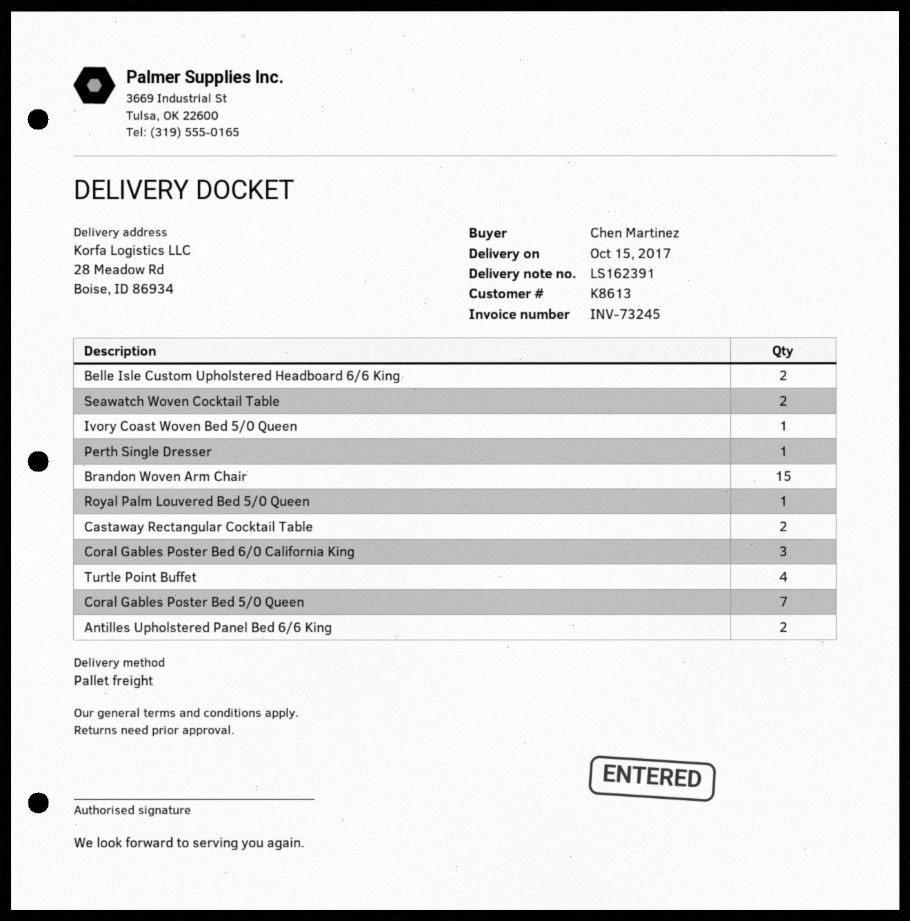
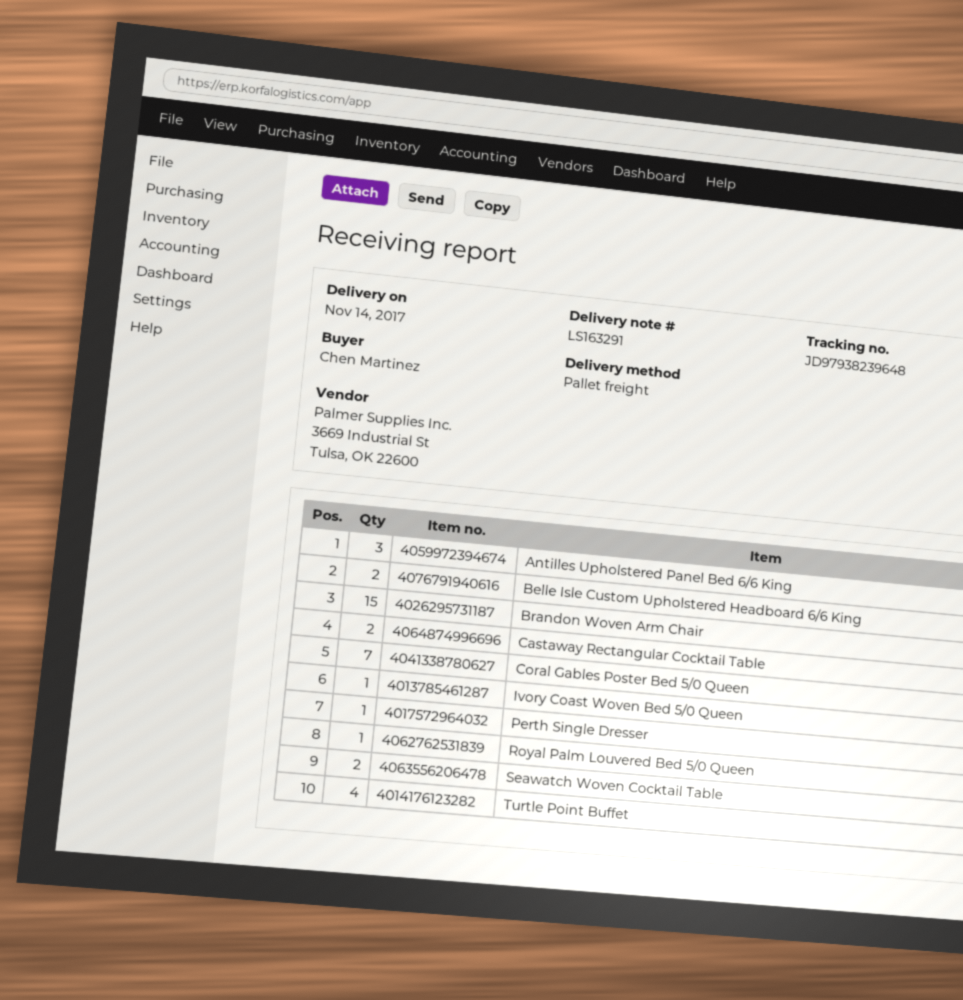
delivery note number: LS162391 -> LS163291
delivery date: 2017-10-15 -> 2017-11-14
Coral Gables Poster Bed 6/0 California King: 3 -> none
Antilles Upholstered Panel Bed 6/6 King: 2 -> 3

